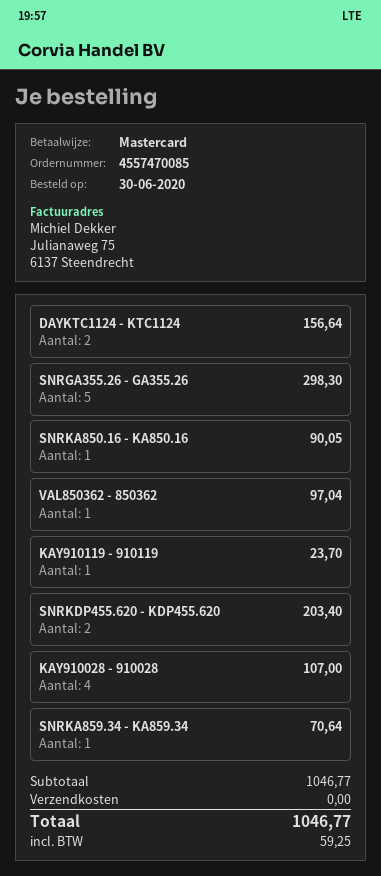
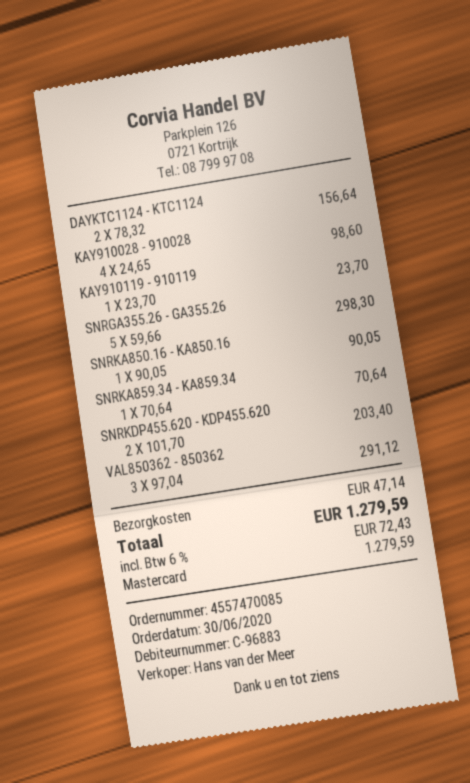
VAL850362 - 850362: 1 for 97.04 -> 3 for 291.12
KAY910028 - 910028: 4 for 107.00 -> 4 for 98.60
shipping: 0.00 -> 47.14
tax: 59.25 -> 72.43
total: 1046.77 -> 1279.59

